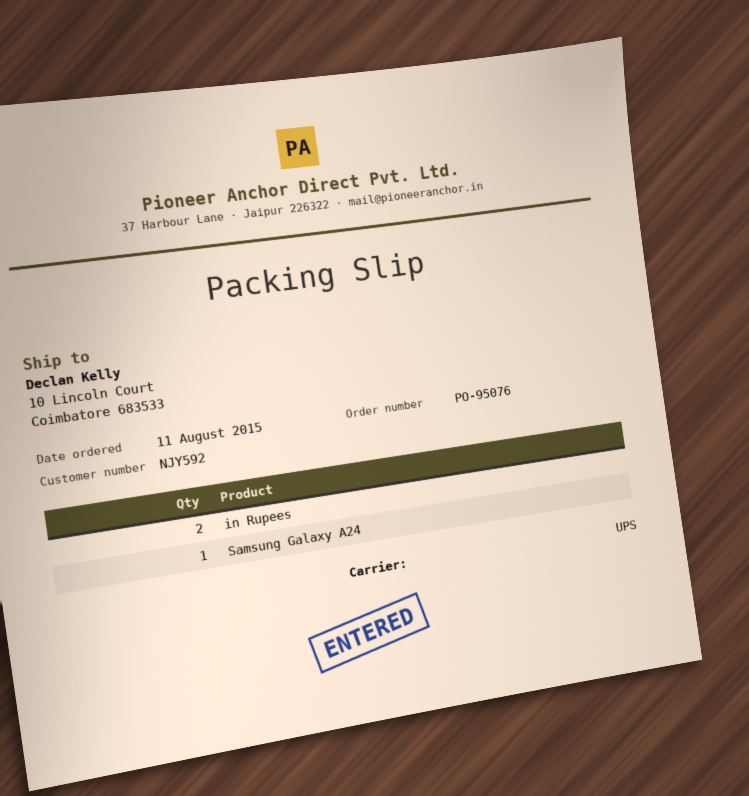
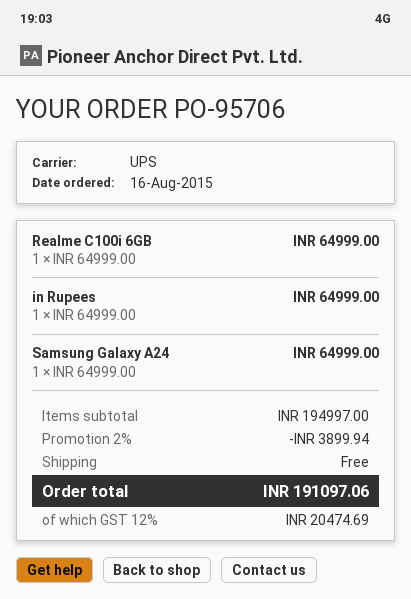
order number: PO-95076 -> PO-95706
order date: 2015-08-11 -> 2015-08-16
in Rupees: 2 -> 1
Realme C100i 6GB: none -> 1

